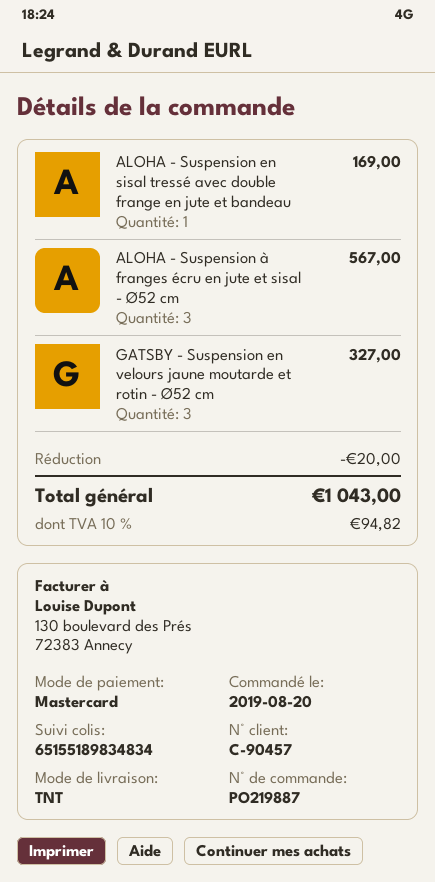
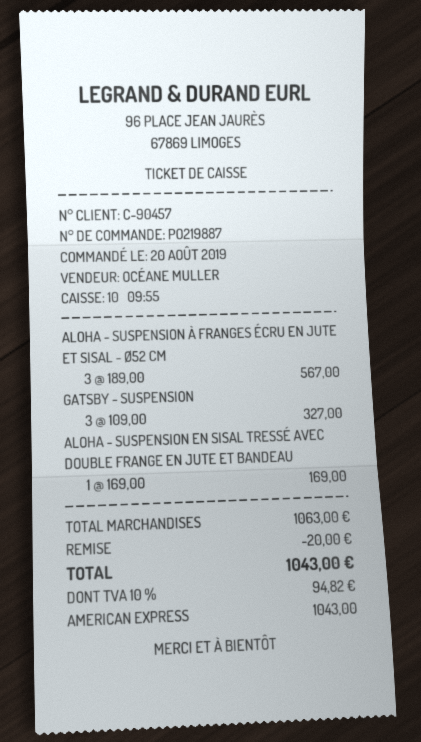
payment method: Mastercard -> American Express

